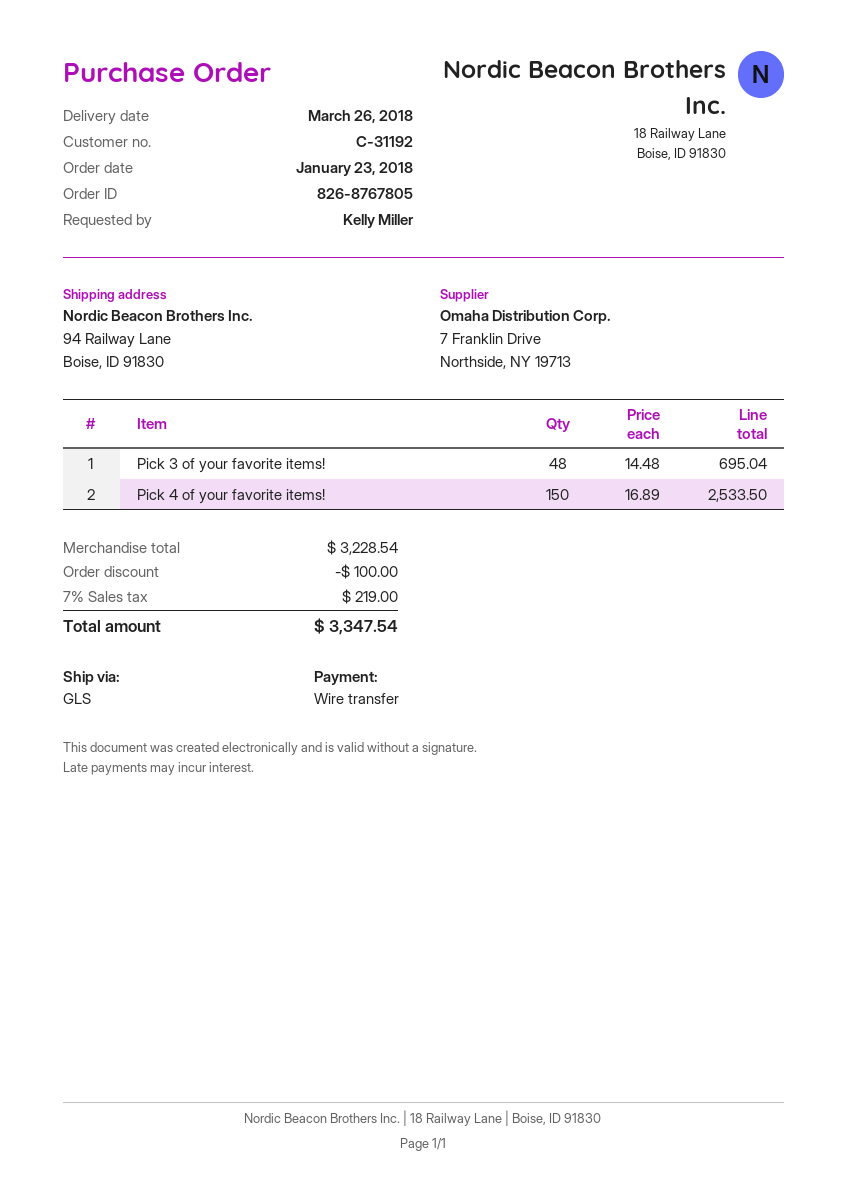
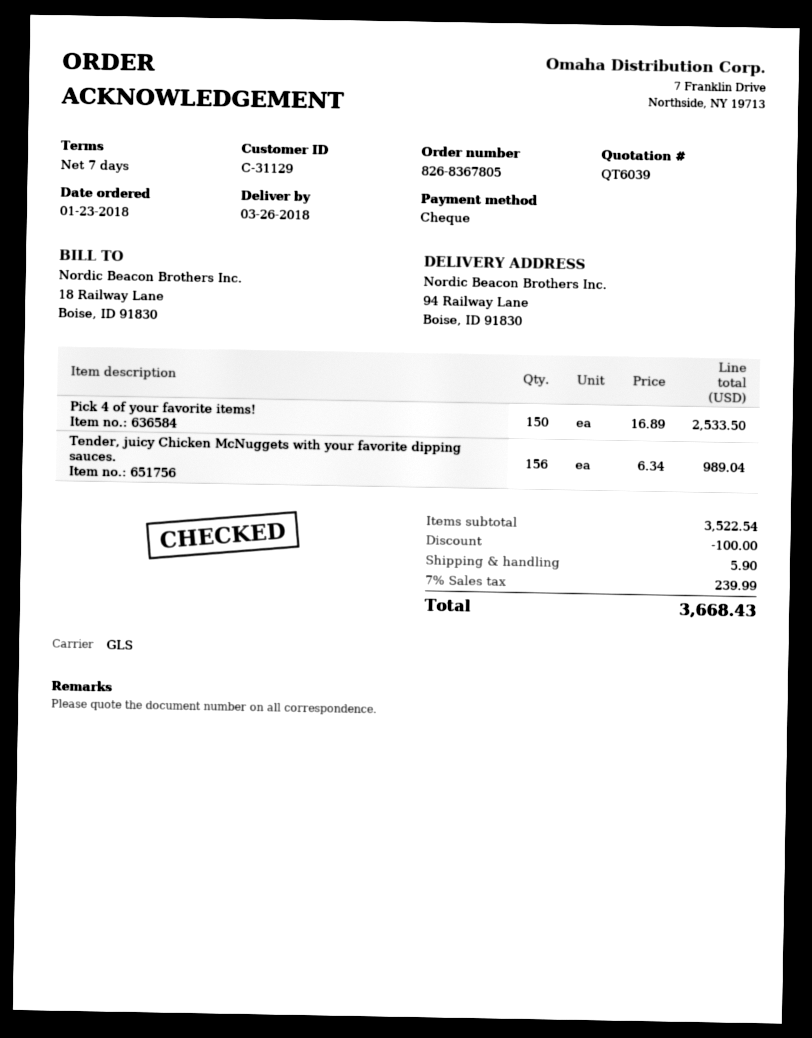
order number: 826-8767805 -> 826-8367805
customer number: C-31192 -> C-31129
payment method: bank transfer -> cheque
Pick 3 of your favorite items!: 48 x 14.48 = 695.04 -> none
Tender, juicy Chicken McNuggets with your favorite dipping sauces.: none -> 156 x 6.34 = 989.04
subtotal: 3228.54 -> 3522.54
shipping: none -> 5.90
tax: 7% = 219.00 -> 7% = 239.99
total: 3347.54 -> 3668.43

